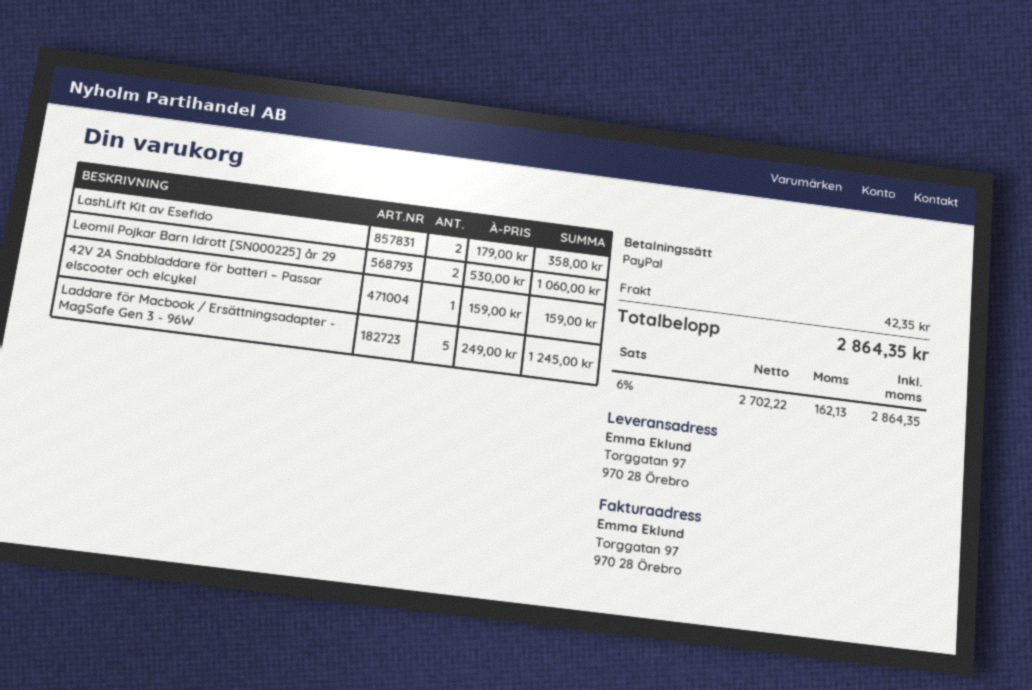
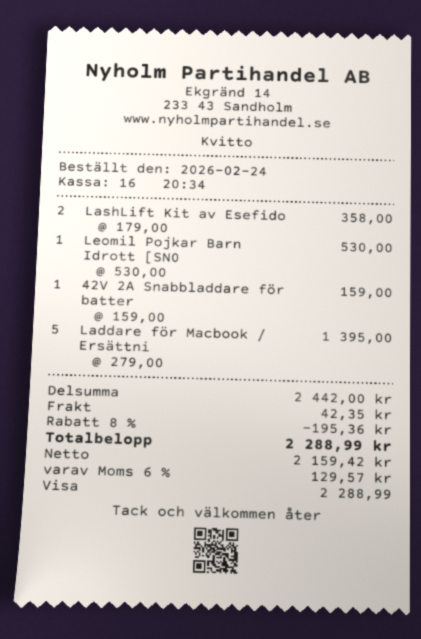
payment method: PayPal -> Visa
Leomil Pojkar Barn Idrott [SN000225] år 29: 2 x 530.00 = 1060.00 -> 1 x 530.00 = 530.00
Laddare för Macbook / Ersättningsadapter - MagSafe Gen 3 - 96W: 5 x 249.00 = 1245.00 -> 5 x 279.00 = 1395.00
discount: none -> 8% = 195.36
net: 2702.22 -> 2159.42
tax: 6% = 162.13 -> 6% = 129.57
total: 2864.35 -> 2288.99

